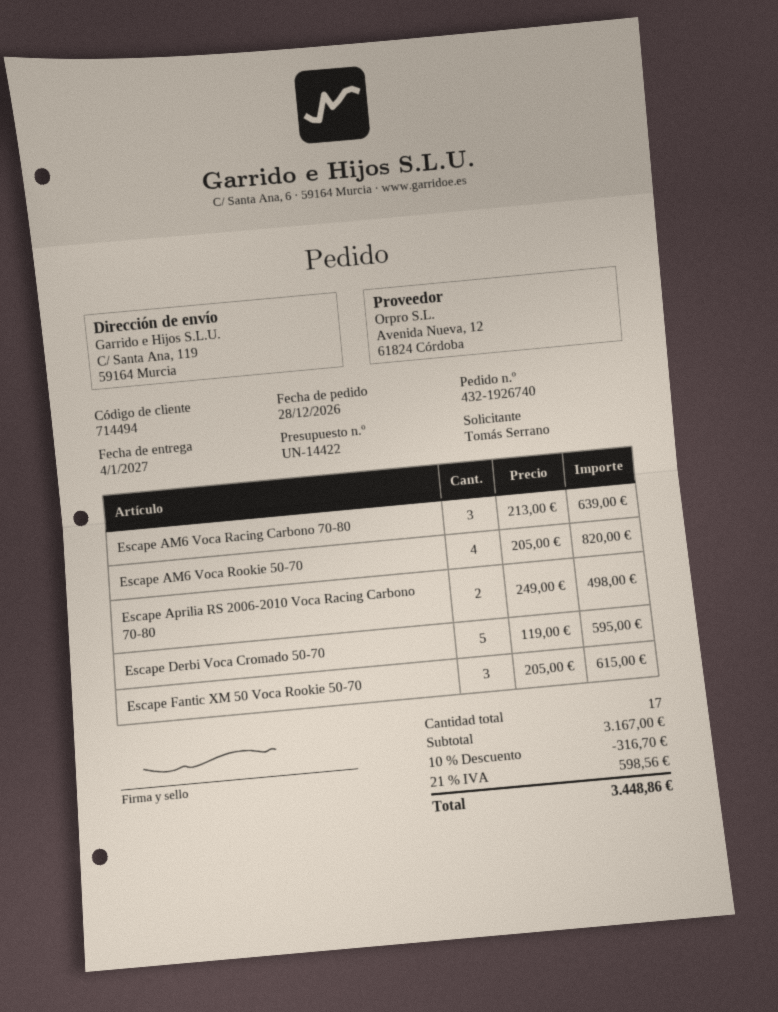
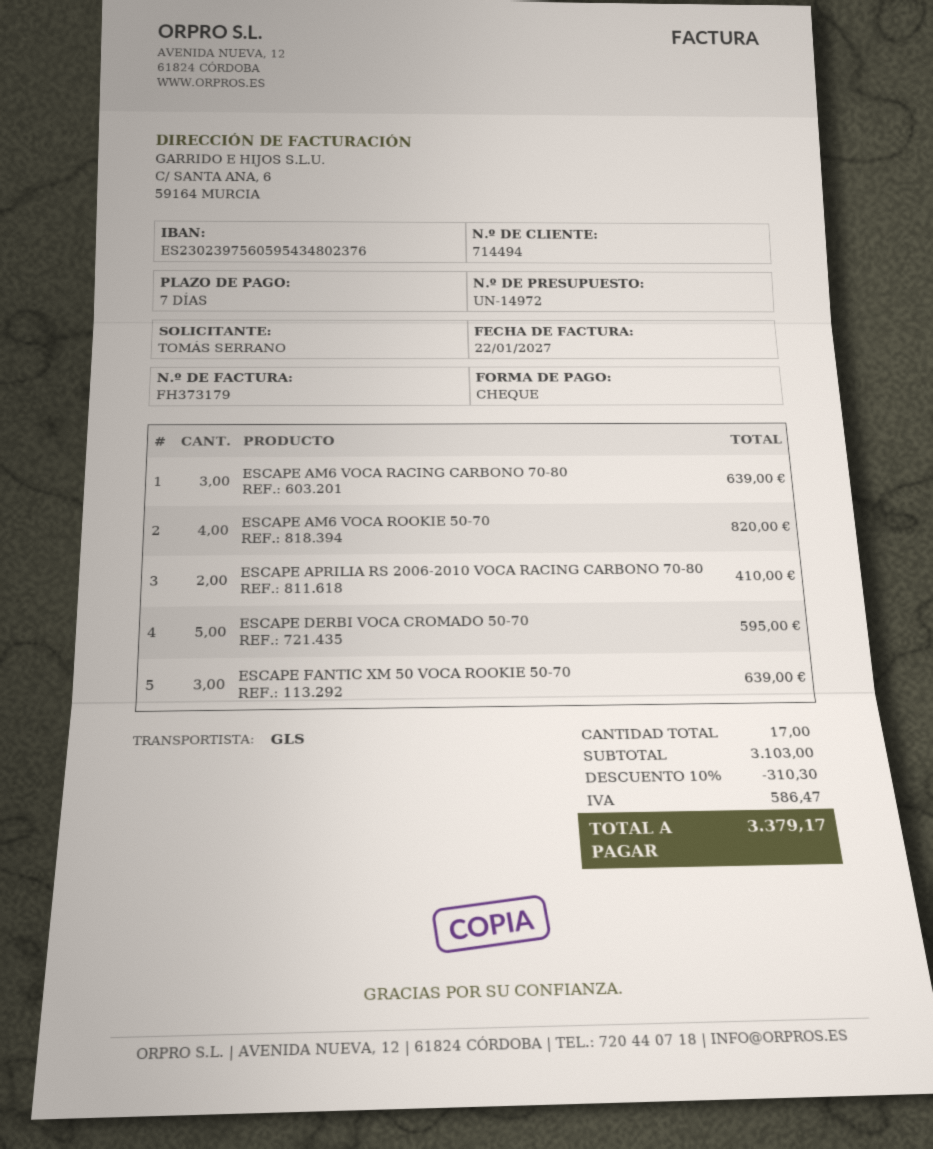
quote number: UN-14422 -> UN-14972
Escape Aprilia RS 2006-2010 Voca Racing Carbono 70-80: 2 for 498.00 -> 2 for 410.00
Escape Fantic XM 50 Voca Rookie 50-70: 3 for 615.00 -> 3 for 639.00
subtotal: 3167.00 -> 3103.00
discount: 10% = 316.70 -> 10% = 310.30
tax: 598.56 -> 586.47
total: 3448.86 -> 3379.17

